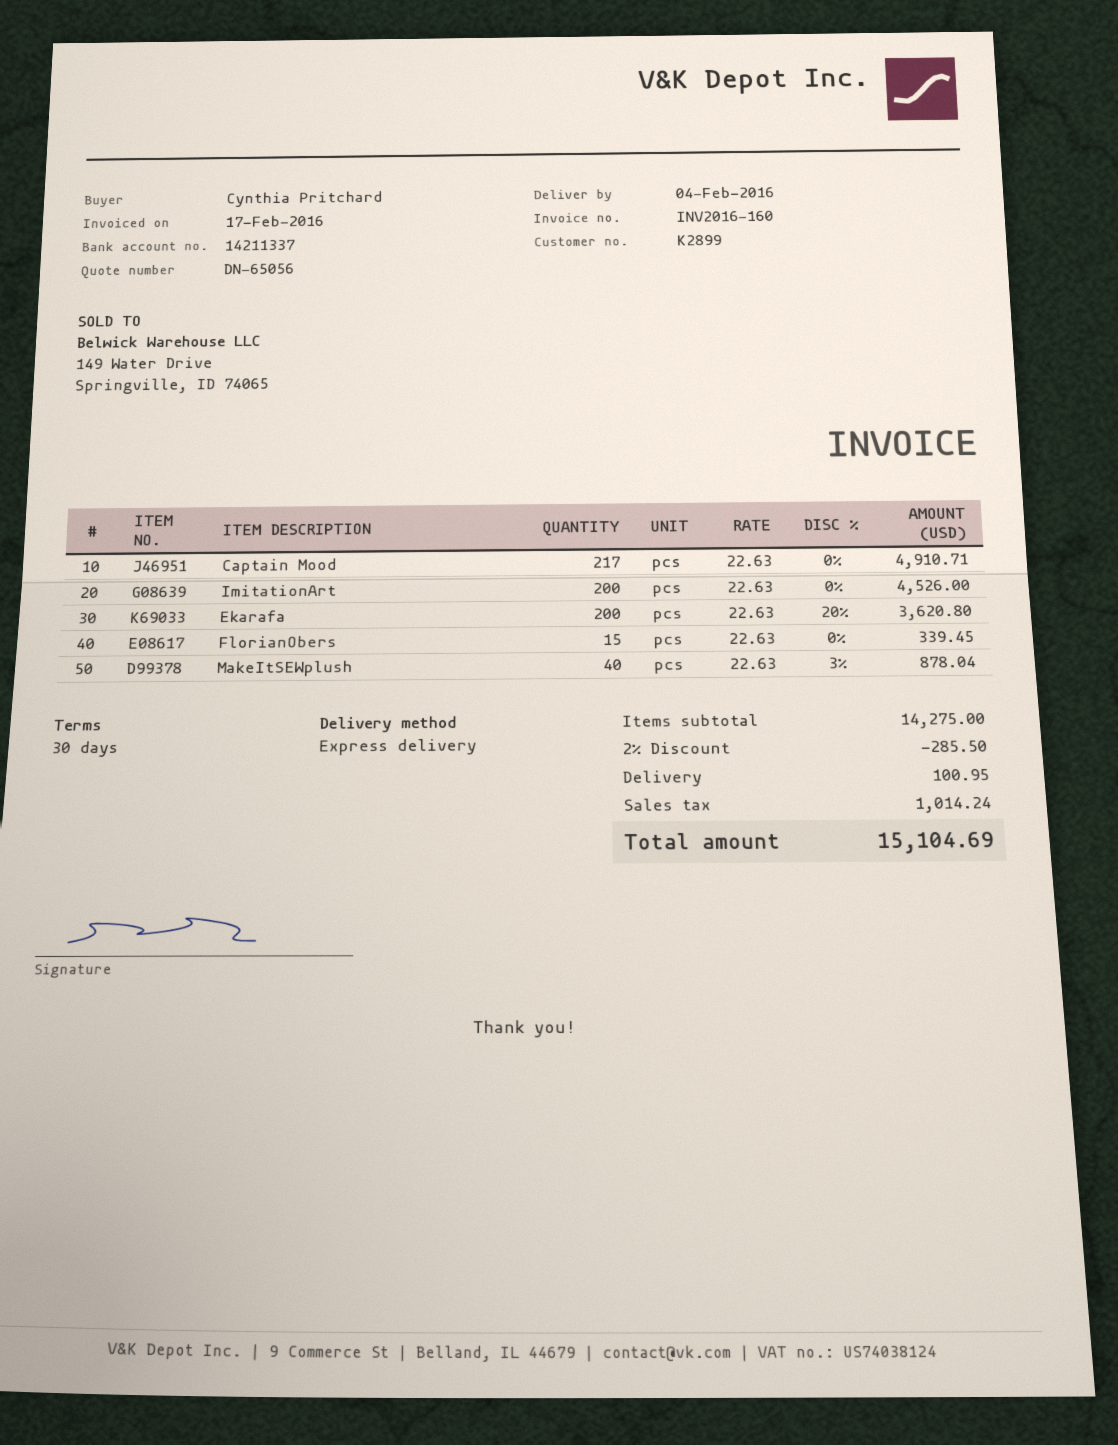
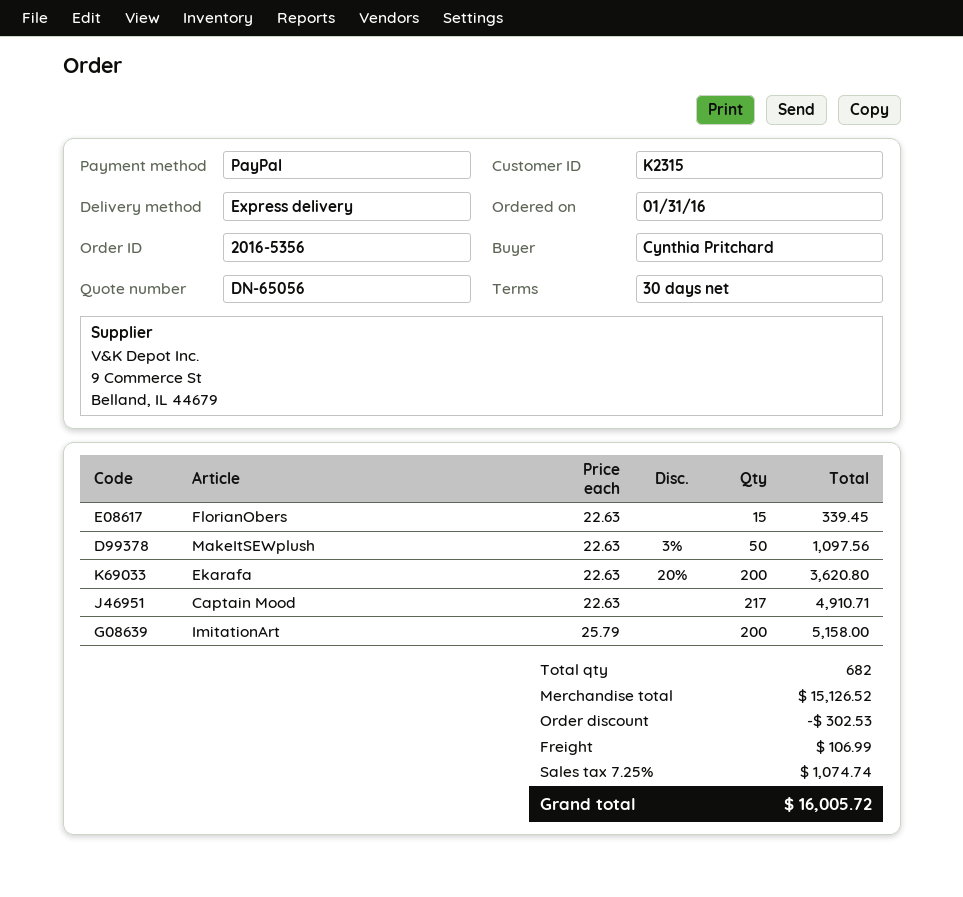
customer number: K2899 -> K2315
ImitationArt: 200 x 22.63 = 4526.00 -> 200 x 25.79 = 5158.00
MakeItSEWplush: 40 x 22.63 - 3% = 878.04 -> 50 x 22.63 - 3% = 1097.56
subtotal: 14275.00 -> 15126.52
discount: 285.50 -> 302.53
shipping: 100.95 -> 106.99
tax: 1014.24 -> 1074.74
total: 15104.69 -> 16005.72

